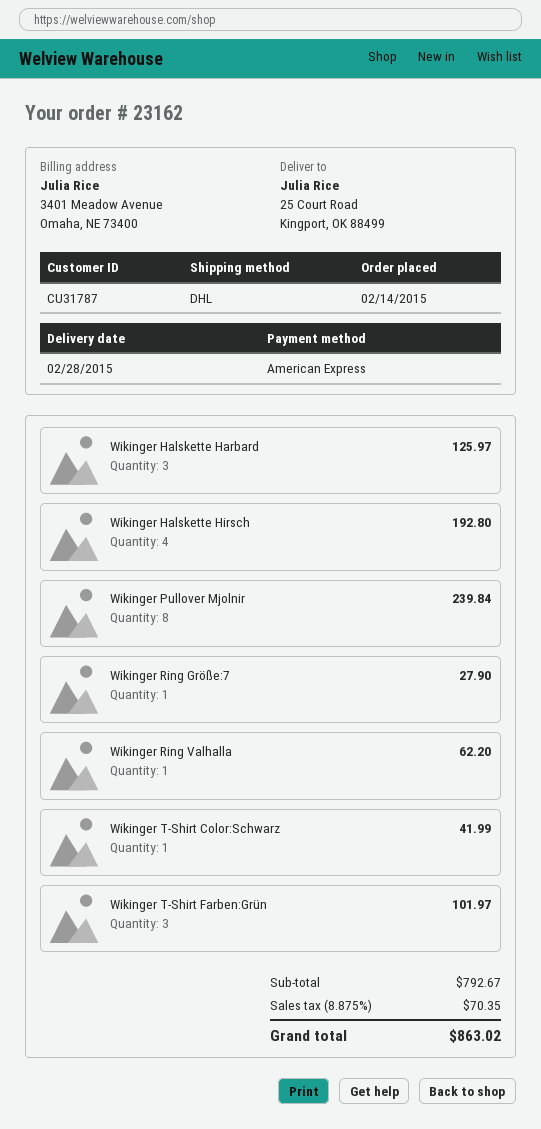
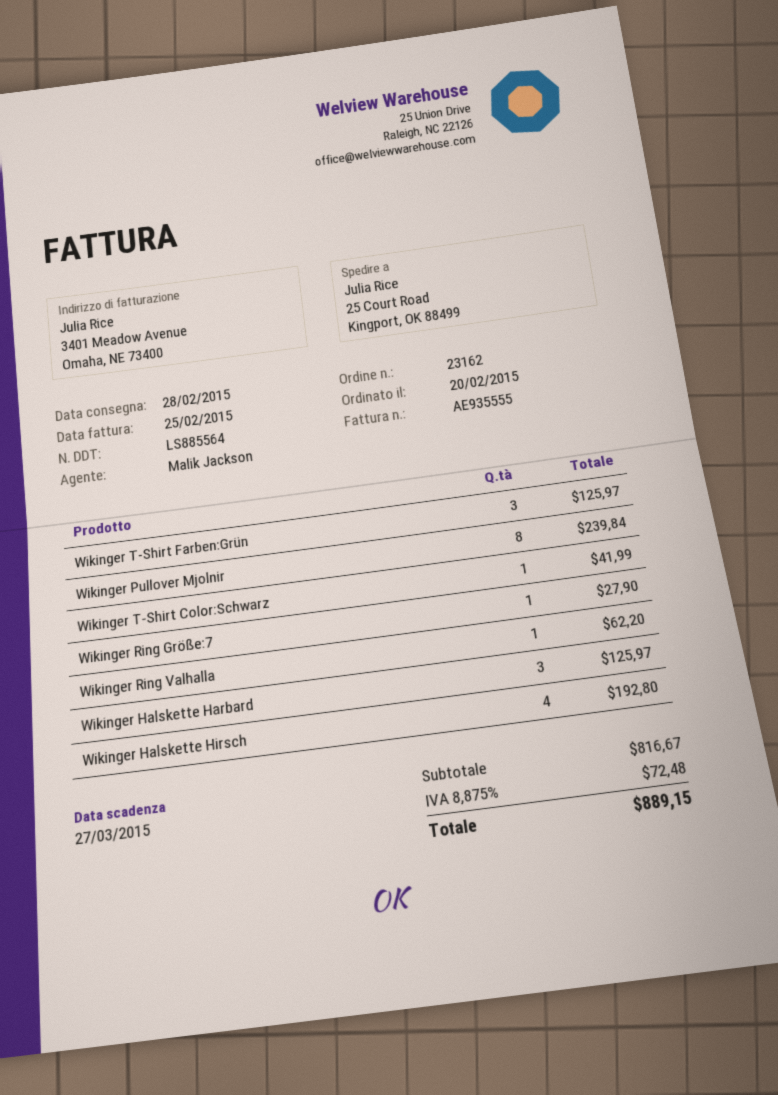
order date: 2015-02-14 -> 2015-02-20
Wikinger T-Shirt Farben:Grün: 3 for 101.97 -> 3 for 125.97
subtotal: 792.67 -> 816.67
tax: 8.875% = 70.35 -> 8.875% = 72.48
total: 863.02 -> 889.15

